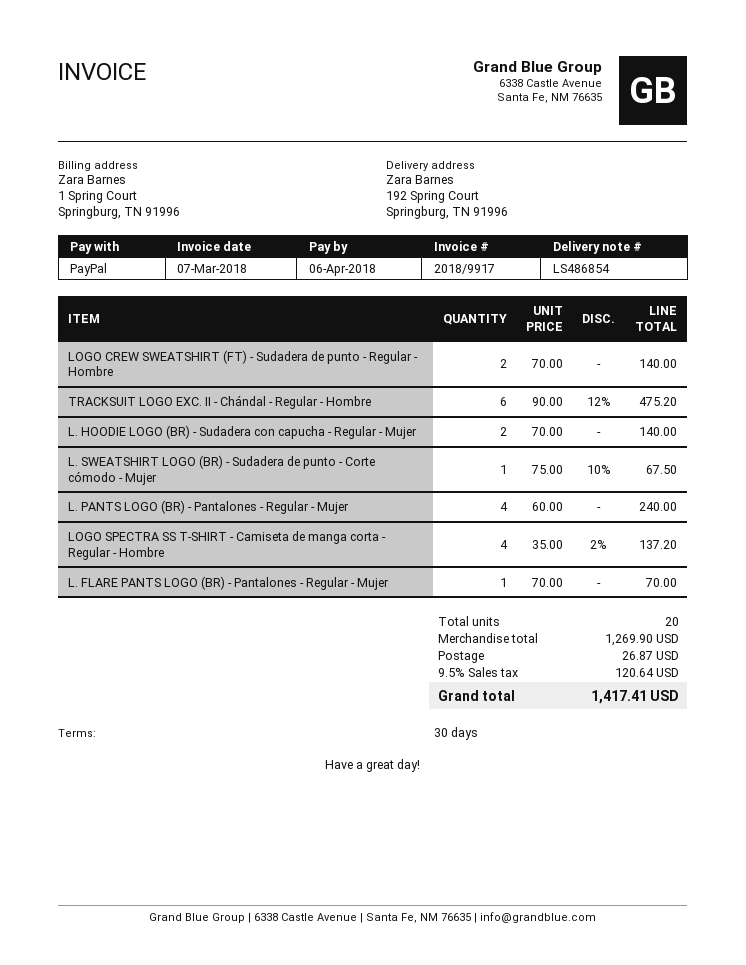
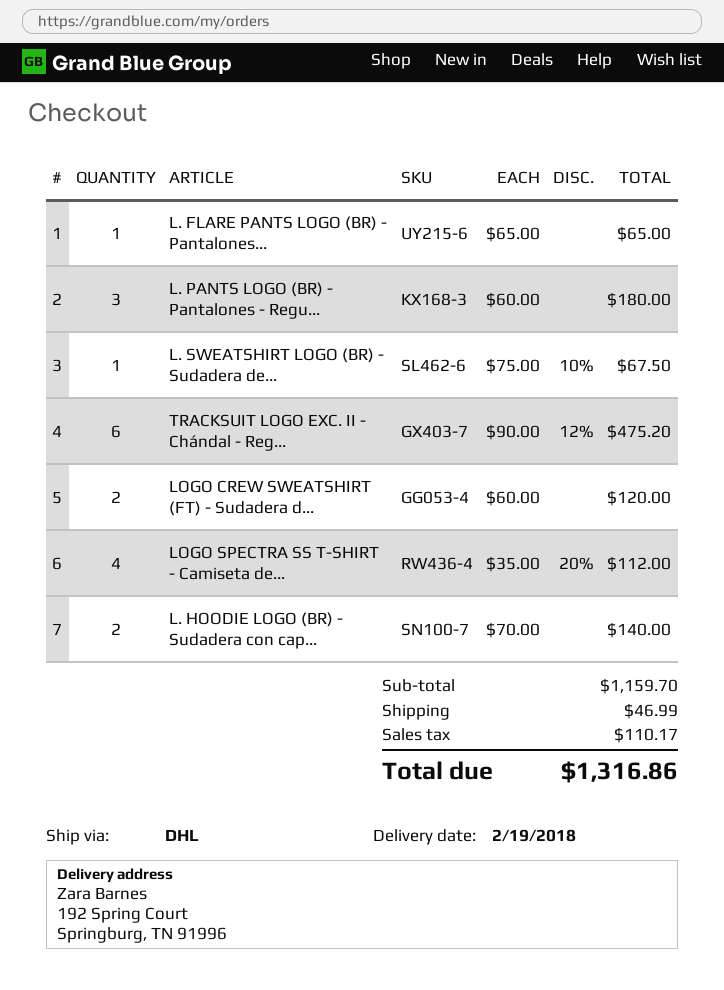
LOGO CREW SWEATSHIRT (FT) - Sudadera de punto - Regular - Hombre: 2 x 70.00 = 140.00 -> 2 x 60.00 = 120.00
L. PANTS LOGO (BR) - Pantalones - Regular - Mujer: 4 x 60.00 = 240.00 -> 3 x 60.00 = 180.00
LOGO SPECTRA SS T-SHIRT - Camiseta de manga corta - Regular - Hombre: 4 x 35.00 - 2% = 137.20 -> 4 x 35.00 - 20% = 112.00
L. FLARE PANTS LOGO (BR) - Pantalones - Regular - Mujer: 1 x 70.00 = 70.00 -> 1 x 65.00 = 65.00
subtotal: 1269.90 -> 1159.70
shipping: 26.87 -> 46.99
tax: 120.64 -> 110.17
total: 1417.41 -> 1316.86

